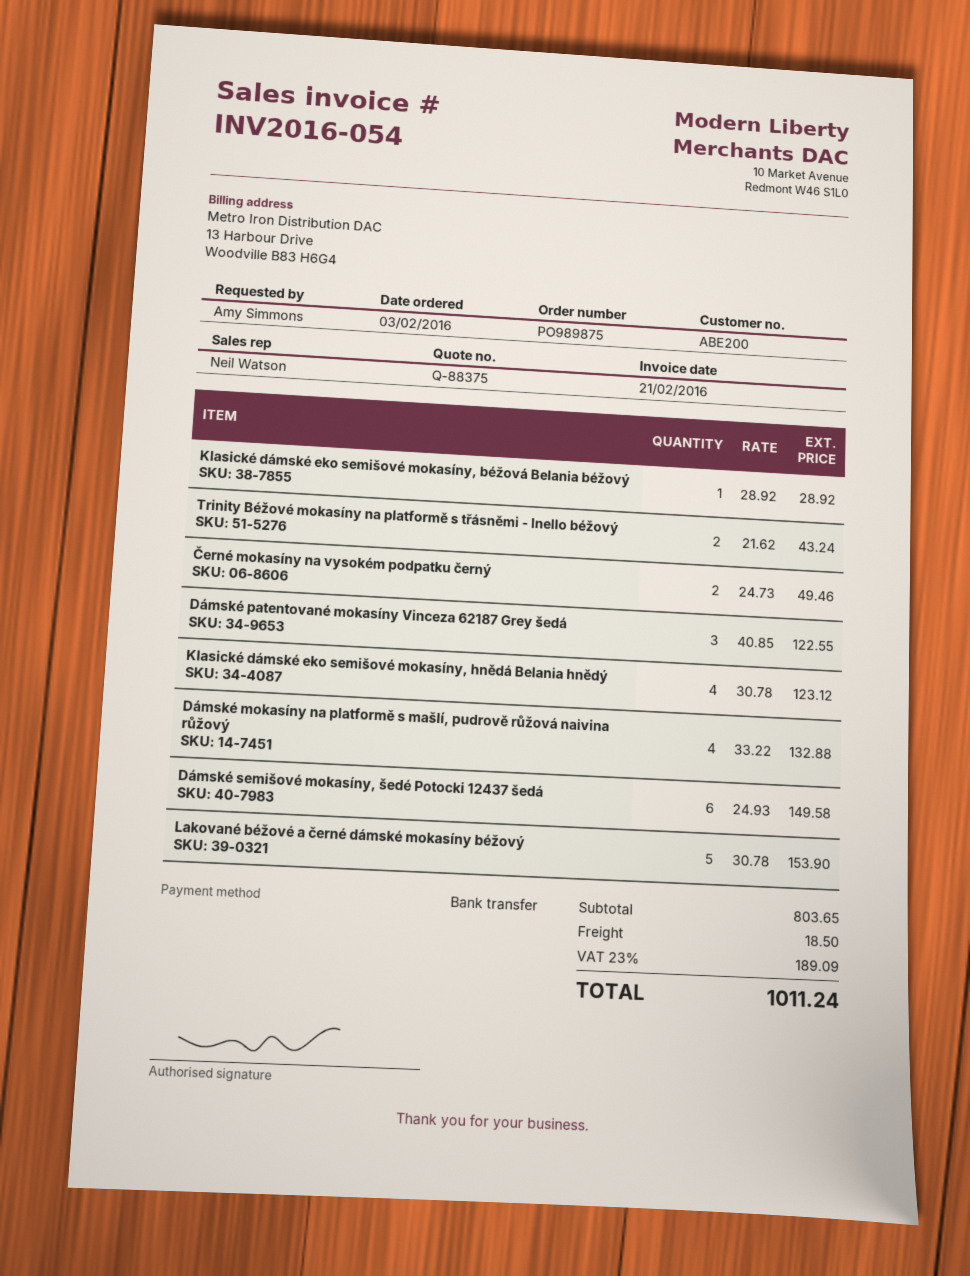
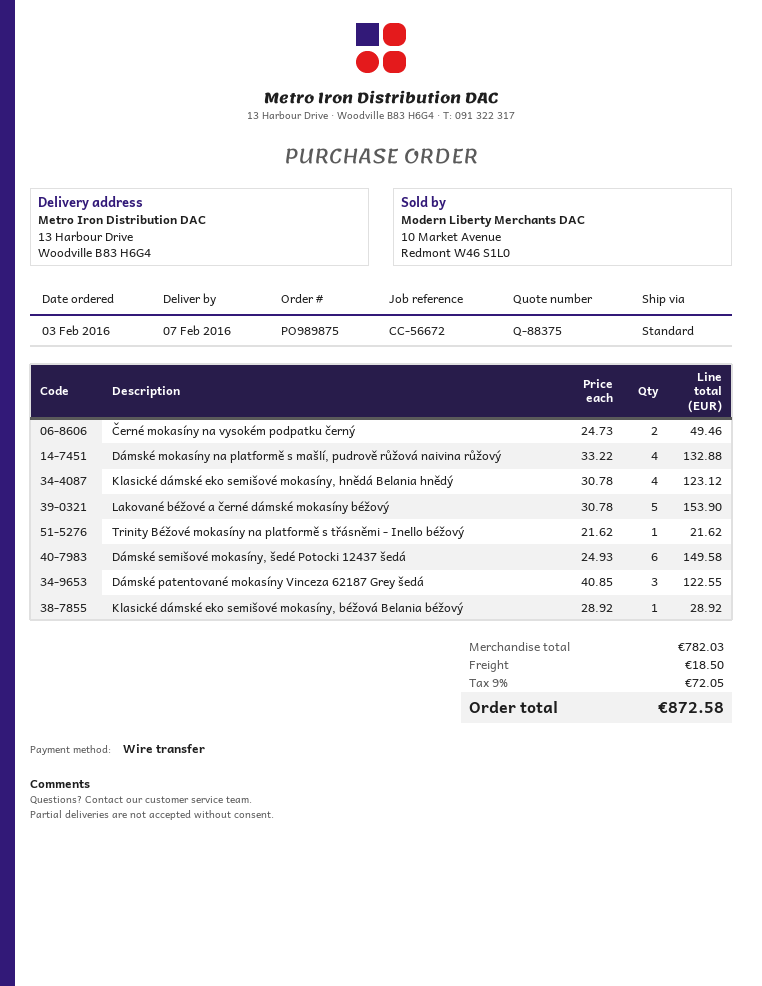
Trinity Béžové mokasíny na platformě s třásněmi - Inello béžový: 2 x 21.62 = 43.24 -> 1 x 21.62 = 21.62
subtotal: 803.65 -> 782.03
tax: 23% = 189.09 -> 9% = 72.05
total: 1011.24 -> 872.58

